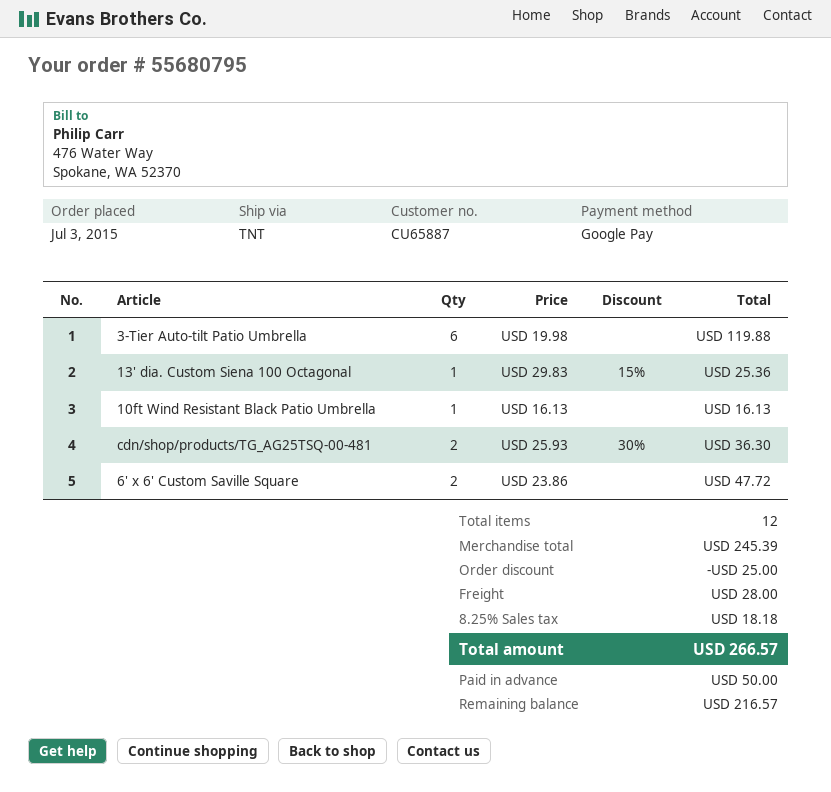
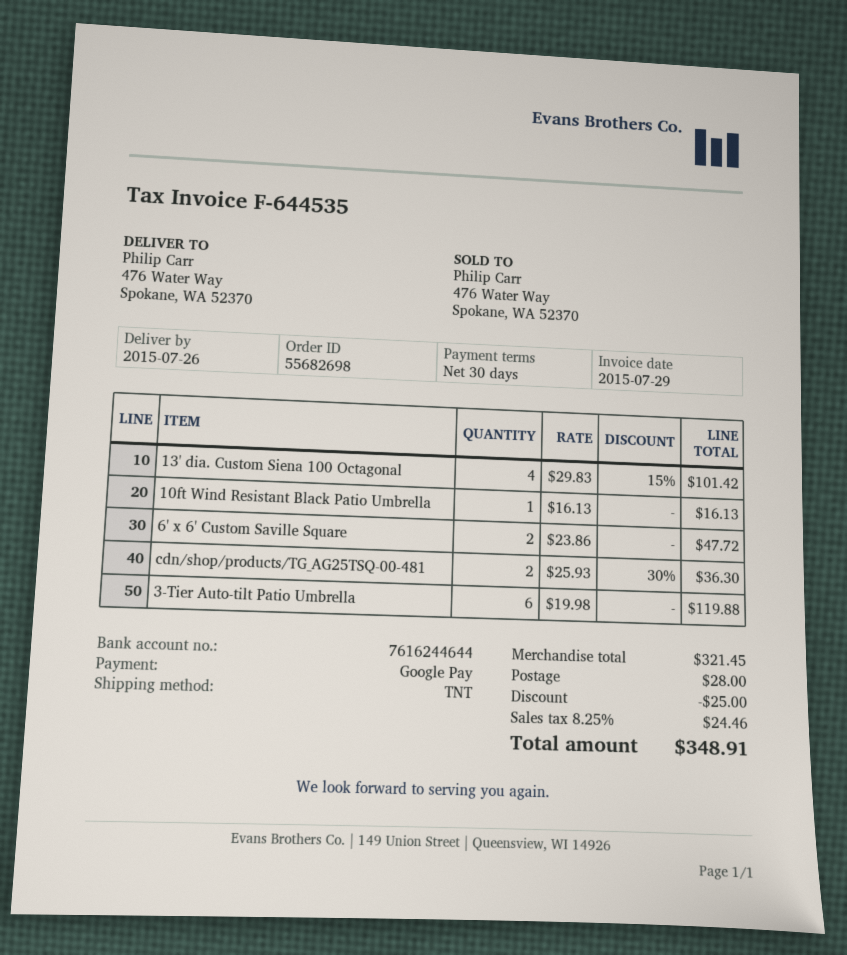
order number: 55680795 -> 55682698
13' dia. Custom Siena 100 Octagonal: 1 x 29.83 - 15% = 25.36 -> 4 x 29.83 - 15% = 101.42
subtotal: 245.39 -> 321.45
tax: 8.25% = 18.18 -> 8.25% = 24.46
total: 266.57 -> 348.91

